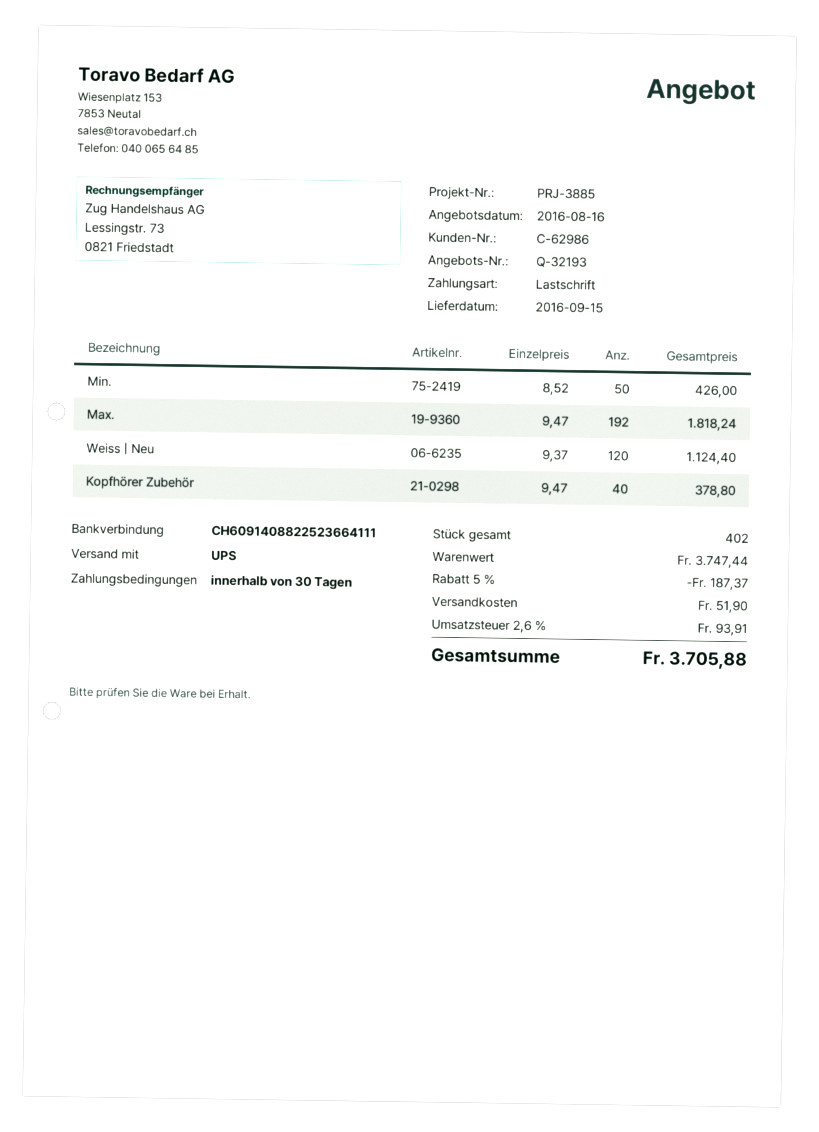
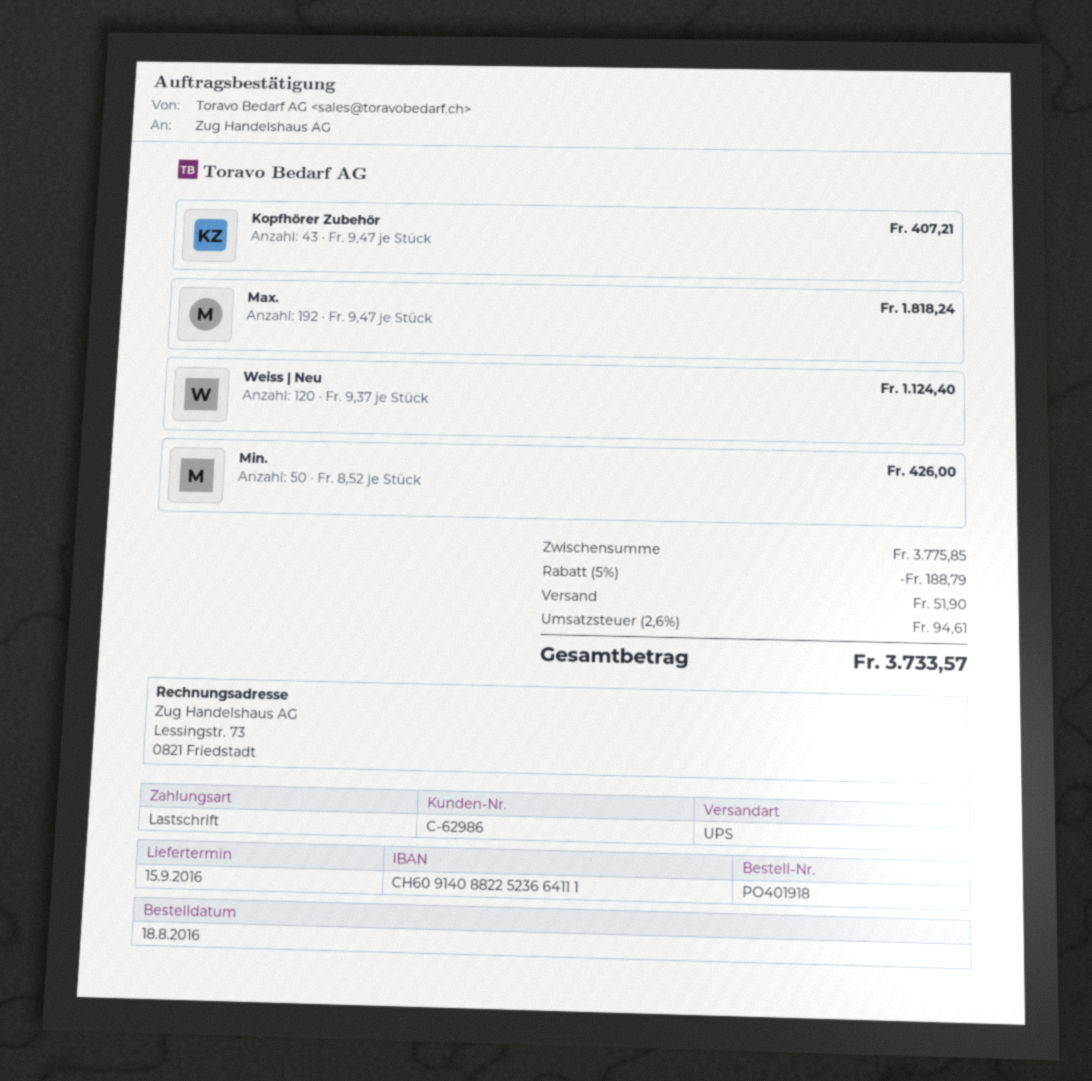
Kopfhörer Zubehör: 40 x 9.47 = 378.80 -> 43 x 9.47 = 407.21
subtotal: 3747.44 -> 3775.85
discount: 5% = 187.37 -> 5% = 188.79
tax: 2.6% = 93.91 -> 2.6% = 94.61
total: 3705.88 -> 3733.57

